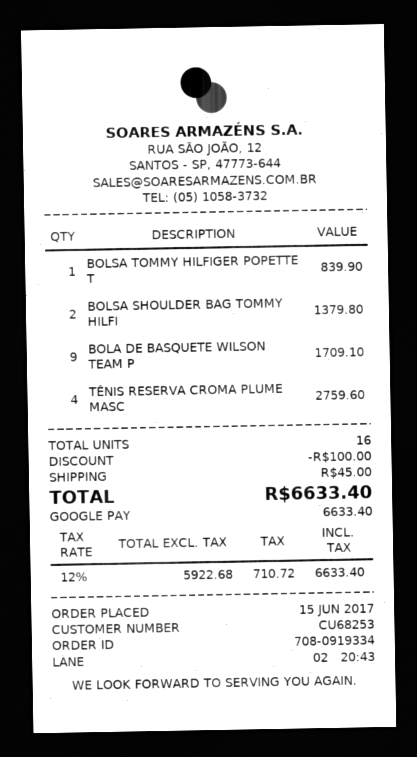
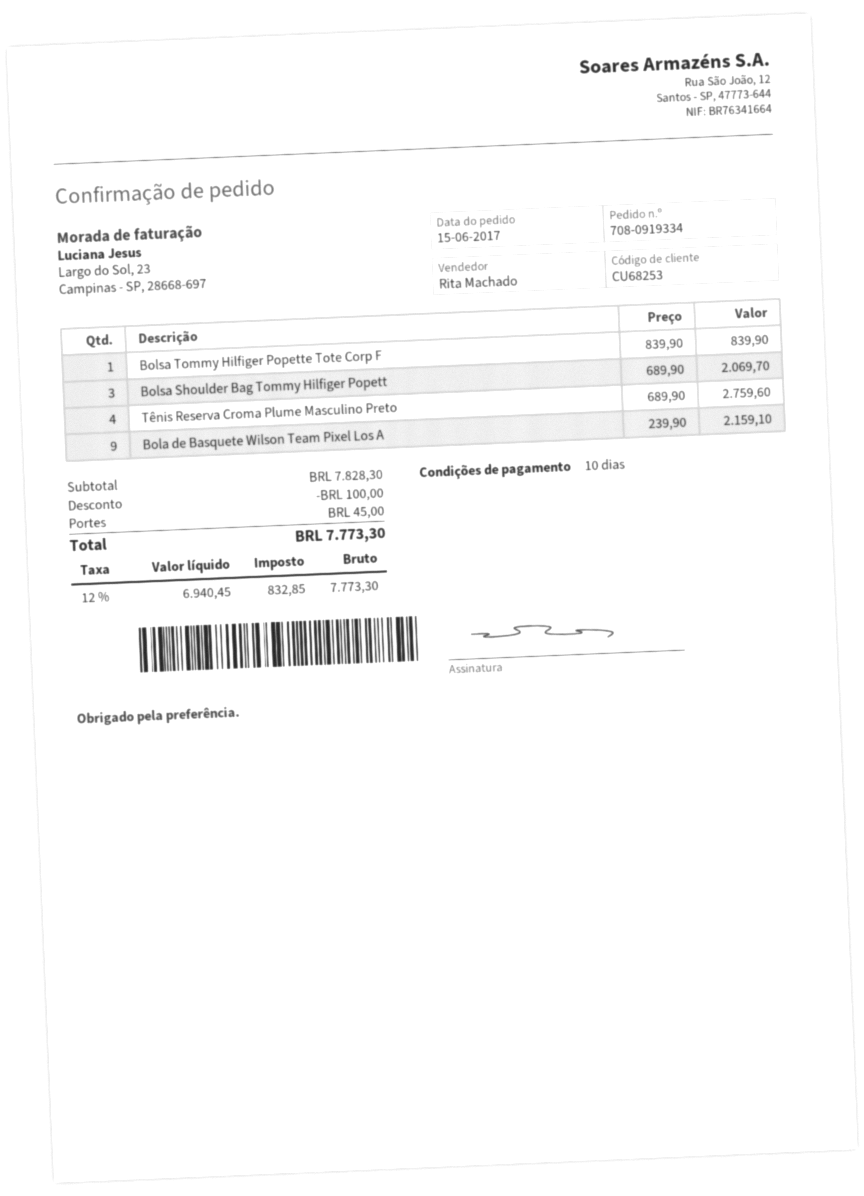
BOLSA SHOULDER BAG TOMMY HILFI: 2 for 1379.80 -> 3 for 2069.70
BOLA DE BASQUETE WILSON TEAM P: 9 for 1709.10 -> 9 for 2159.10
net: 5922.68 -> 6940.45
tax: 12% = 710.72 -> 12% = 832.85
total: 6633.40 -> 7773.30

